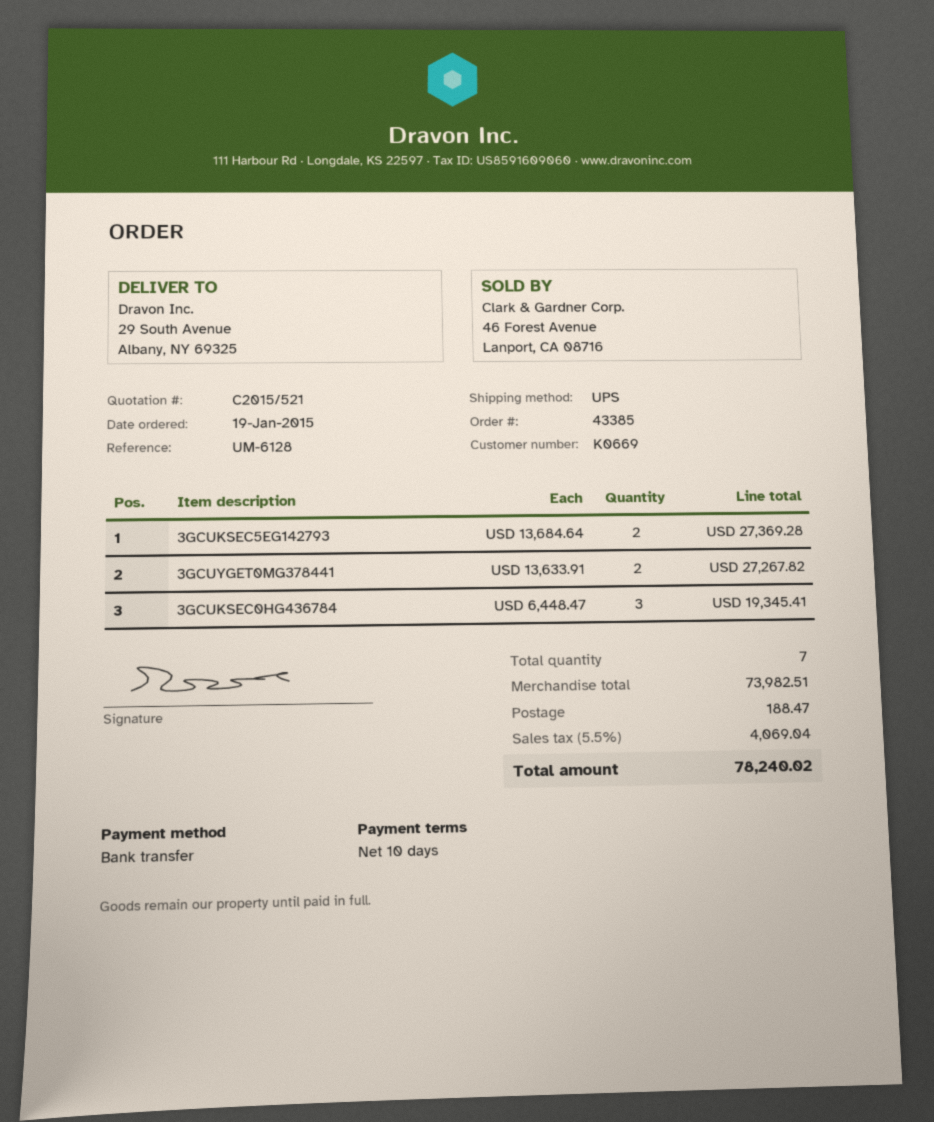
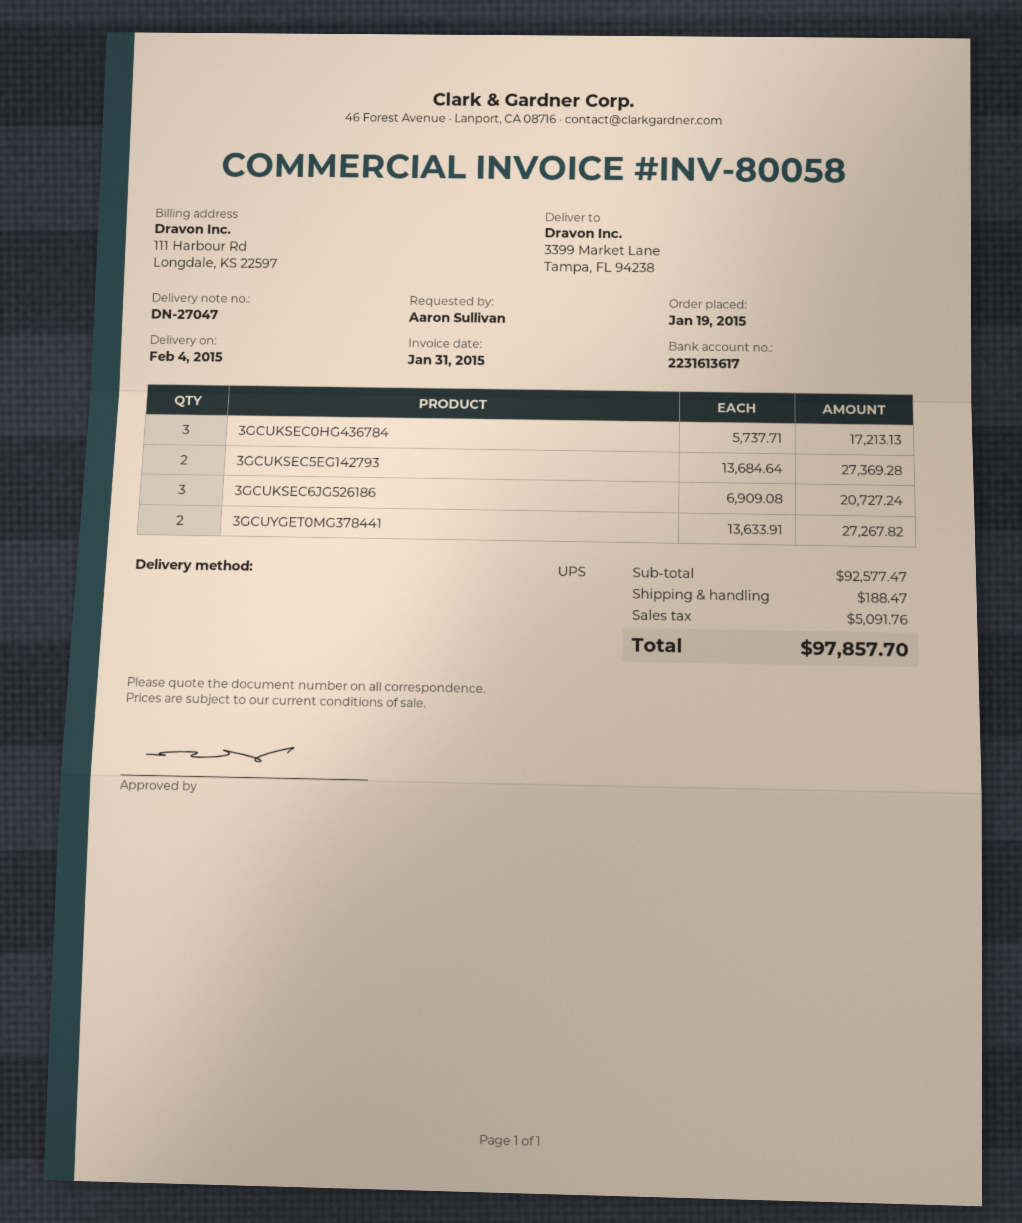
ship to: 29 South Avenue, Albany, NY 69325 -> 3399 Market Lane, Tampa, FL 94238
3GCUKSEC0HG436784: 3 x 6448.47 = 19345.41 -> 3 x 5737.71 = 17213.13
3GCUKSEC6JG526186: none -> 3 x 6909.08 = 20727.24
subtotal: 73982.51 -> 92577.47
tax: 4069.04 -> 5091.76
total: 78240.02 -> 97857.70

